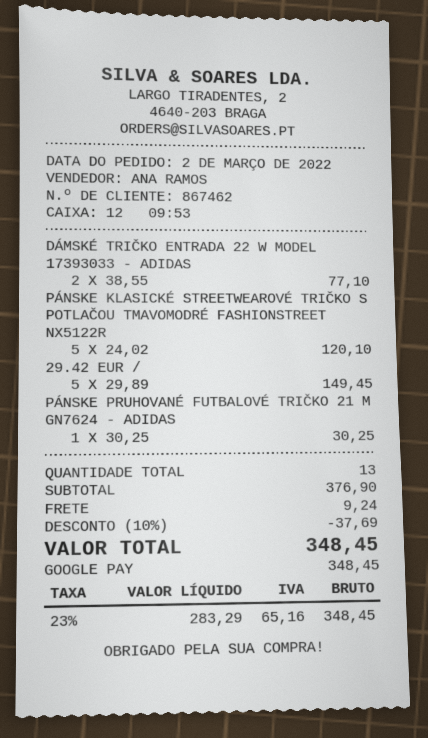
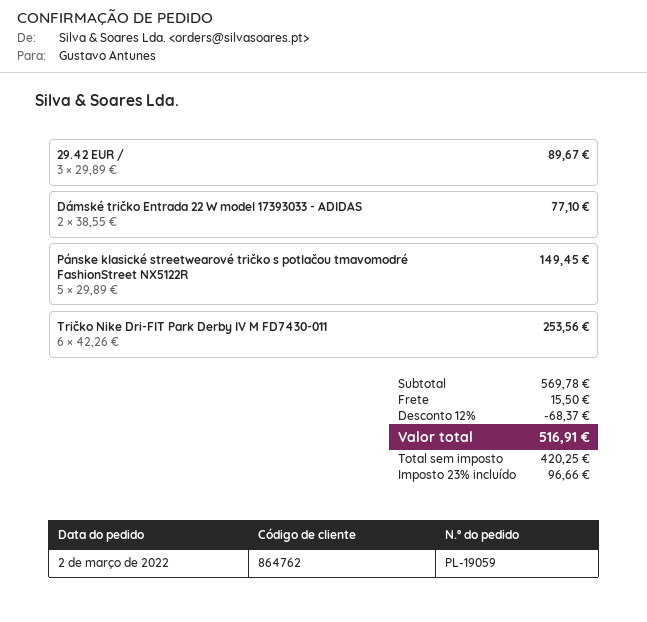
customer number: 867462 -> 864762
PÁNSKE KLASICKÉ STREETWEAROVÉ TRIČKO S POTLAČOU TMAVOMODRÉ FASHIONSTREET NX5122R: 5 x 24.02 = 120.10 -> 5 x 29.89 = 149.45
29.42 EUR /: 5 x 29.89 = 149.45 -> 3 x 29.89 = 89.67
PÁNSKE PRUHOVANÉ FUTBALOVÉ TRIČKO 21 M GN7624 - ADIDAS: 1 x 30.25 = 30.25 -> none
Tričko Nike Dri-FIT Park Derby IV M FD7430-011: none -> 6 x 42.26 = 253.56
subtotal: 376.90 -> 569.78
discount: 10% = 37.69 -> 12% = 68.37
shipping: 9.24 -> 15.50
net: 283.29 -> 420.25
tax: 23% = 65.16 -> 23% = 96.66
total: 348.45 -> 516.91

